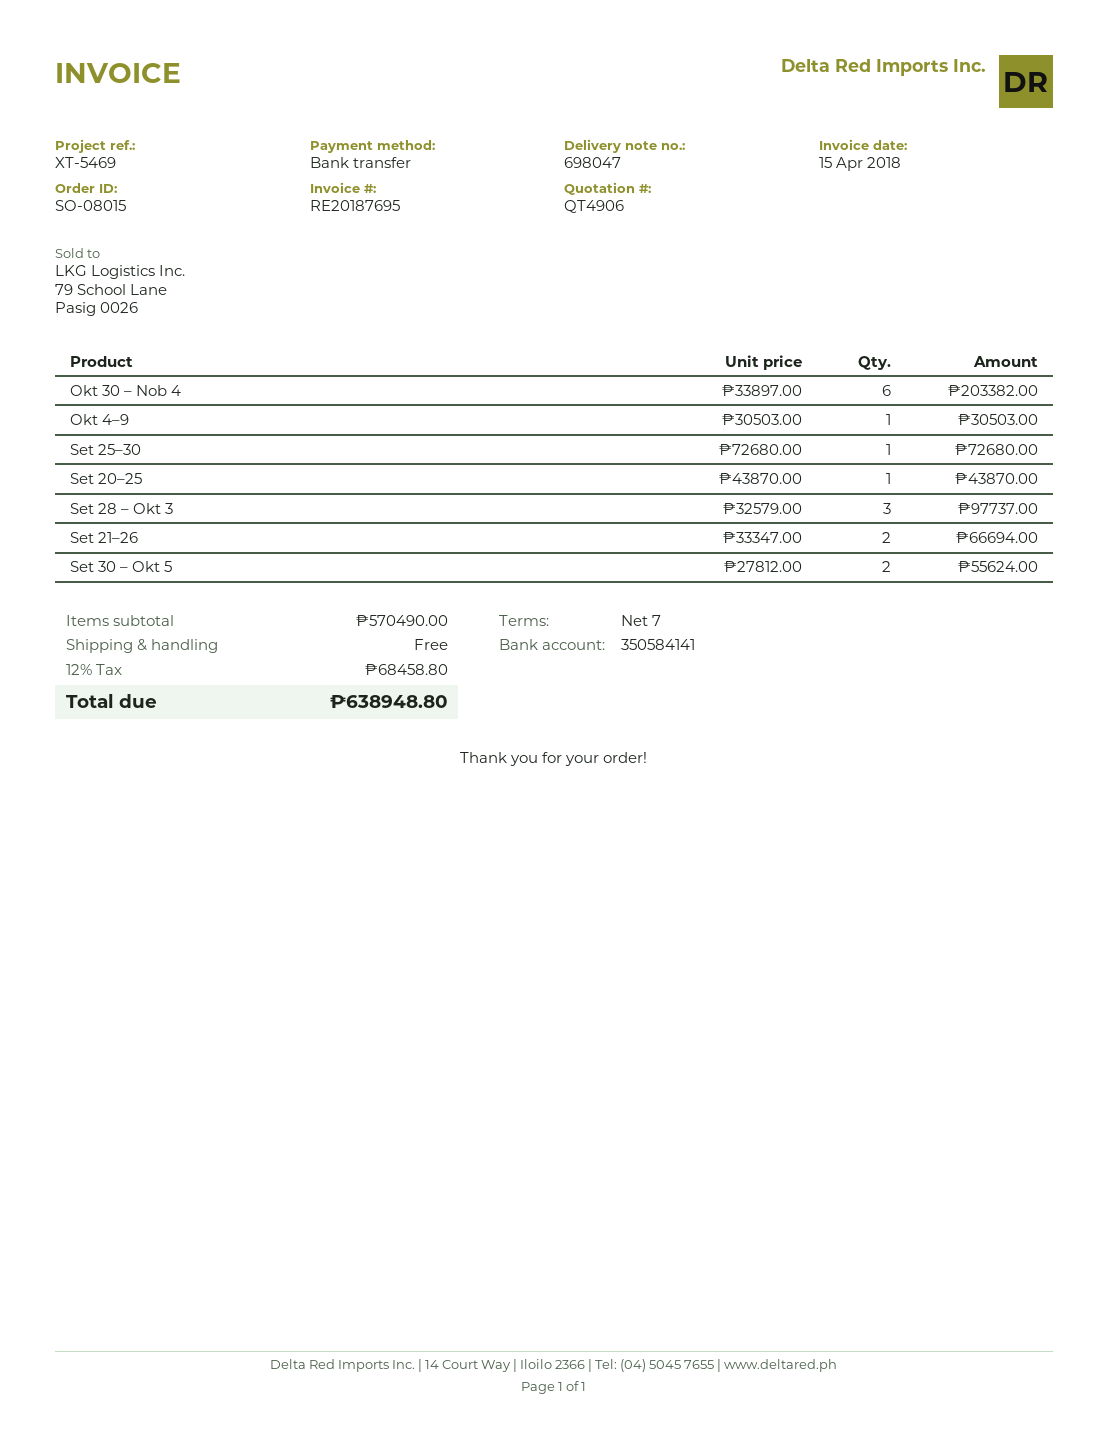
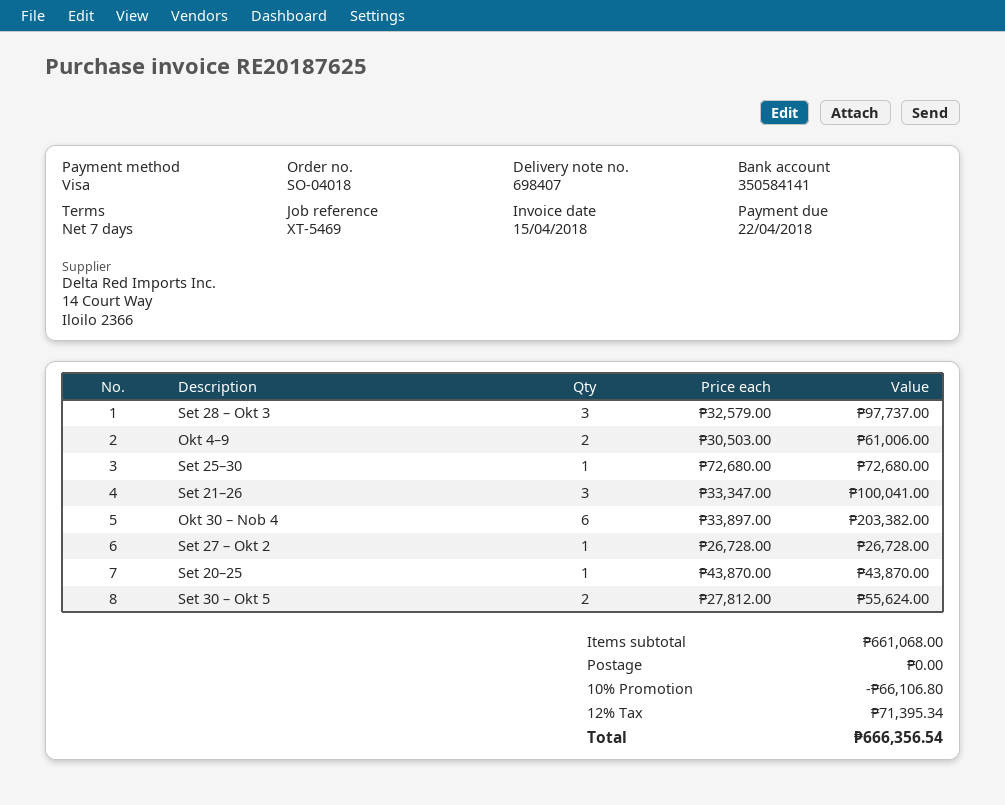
order number: SO-08015 -> SO-04018
delivery note number: 698047 -> 698407
invoice number: RE20187695 -> RE20187625
payment method: bank transfer -> Visa
Okt 4–9: 1 x 30503.00 = 30503.00 -> 2 x 30503.00 = 61006.00
Set 21–26: 2 x 33347.00 = 66694.00 -> 3 x 33347.00 = 100041.00
Set 27 – Okt 2: none -> 1 x 26728.00 = 26728.00
subtotal: 570490.00 -> 661068.00
discount: none -> 10% = 66106.80
tax: 12% = 68458.80 -> 12% = 71395.34
total: 638948.80 -> 666356.54

